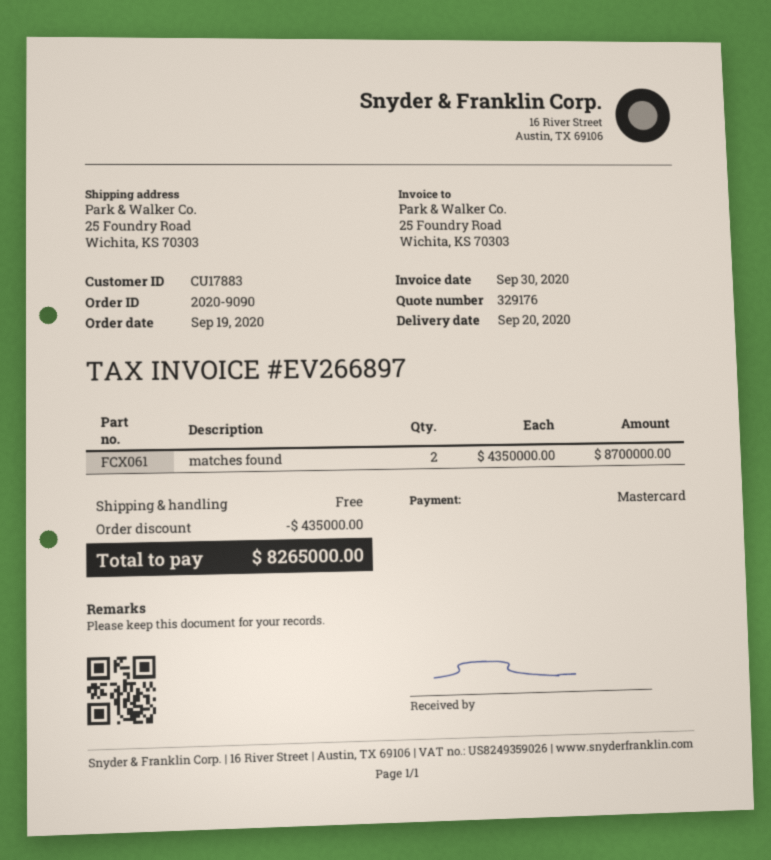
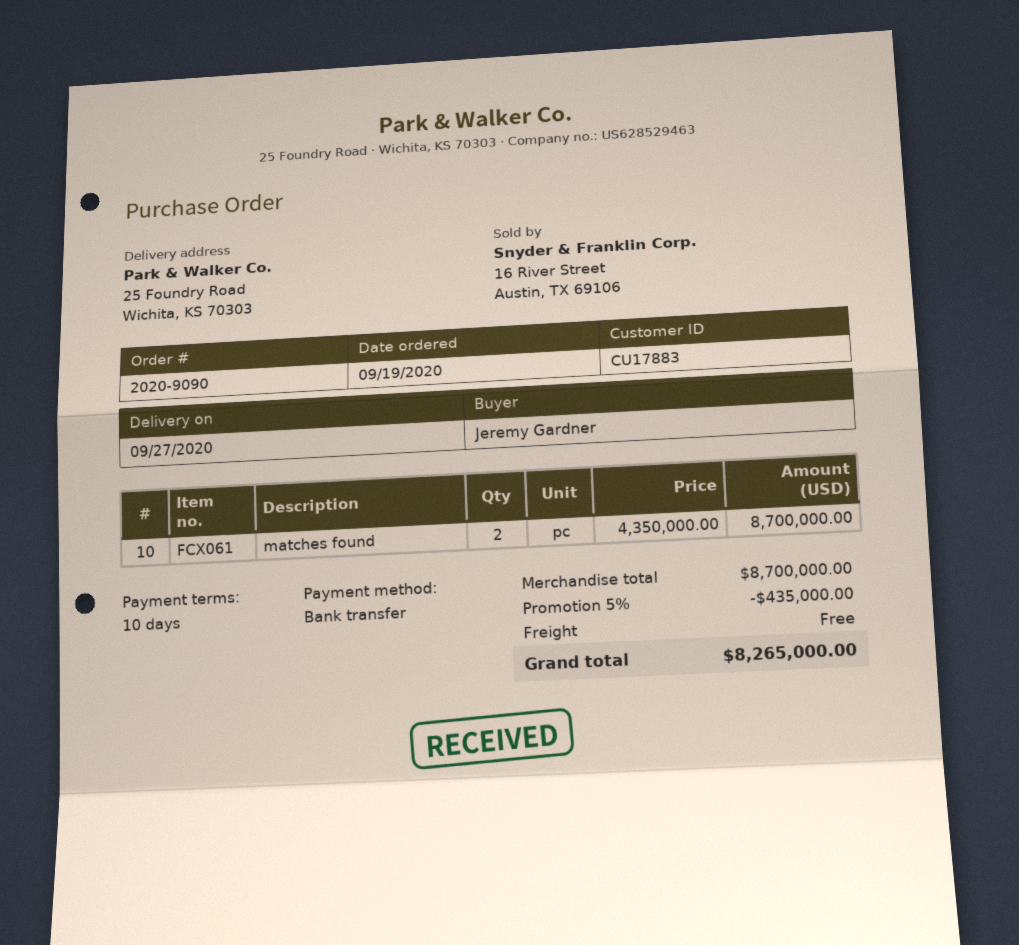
delivery date: 2020-09-20 -> 2020-09-27
payment method: Mastercard -> bank transfer

